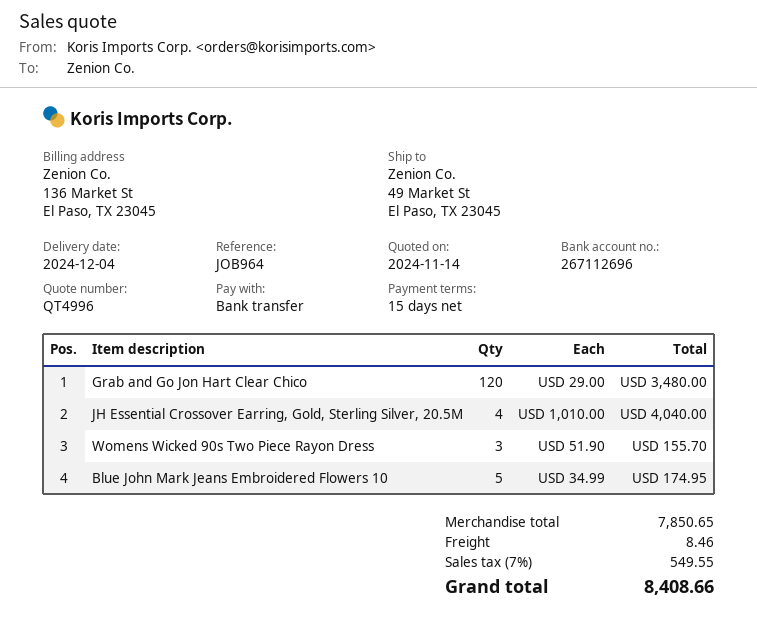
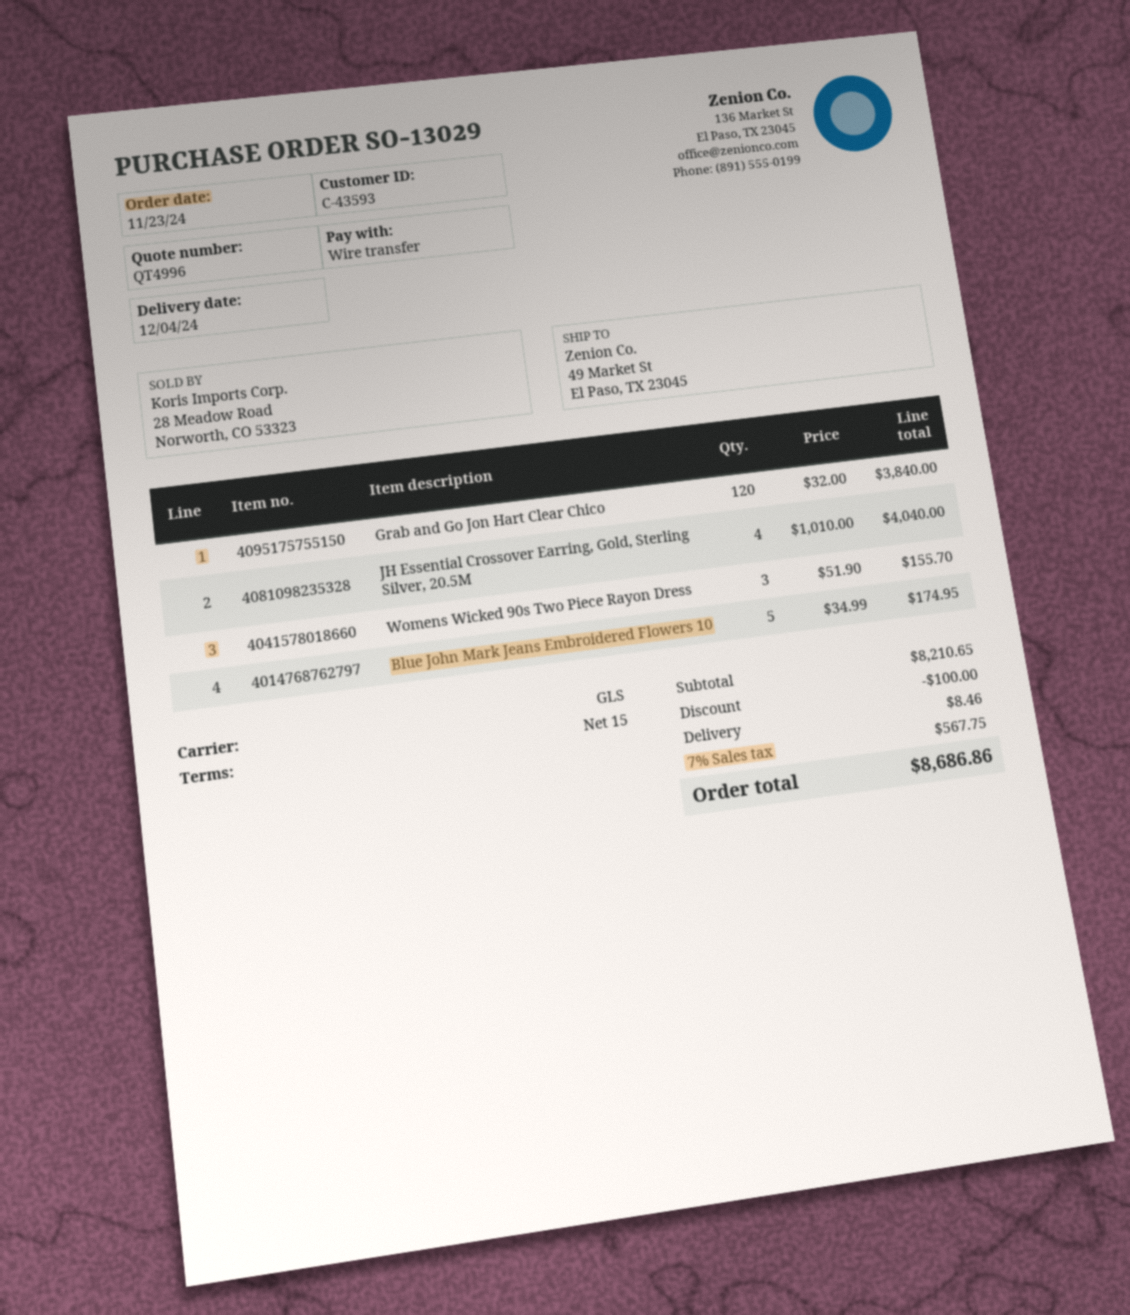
Grab and Go Jon Hart Clear Chico: 120 x 29.00 = 3480.00 -> 120 x 32.00 = 3840.00
subtotal: 7850.65 -> 8210.65
discount: none -> 100.00
tax: 7% = 549.55 -> 7% = 567.75
total: 8408.66 -> 8686.86

